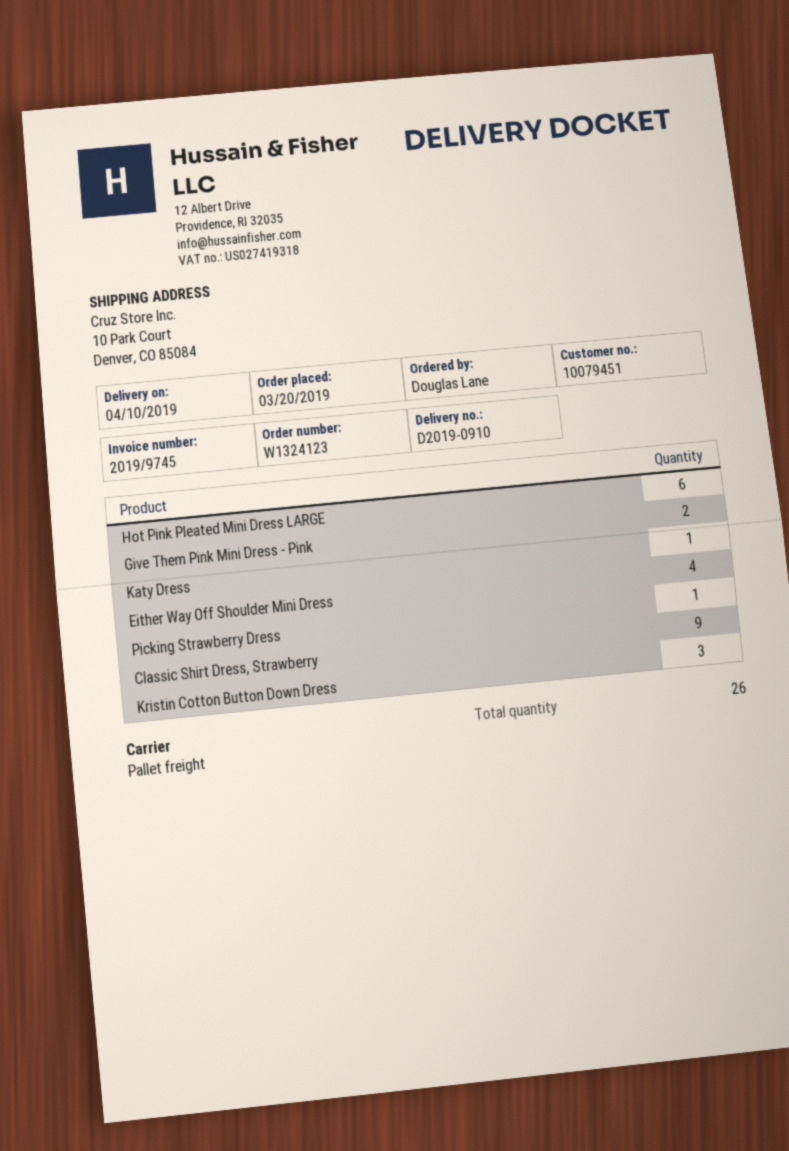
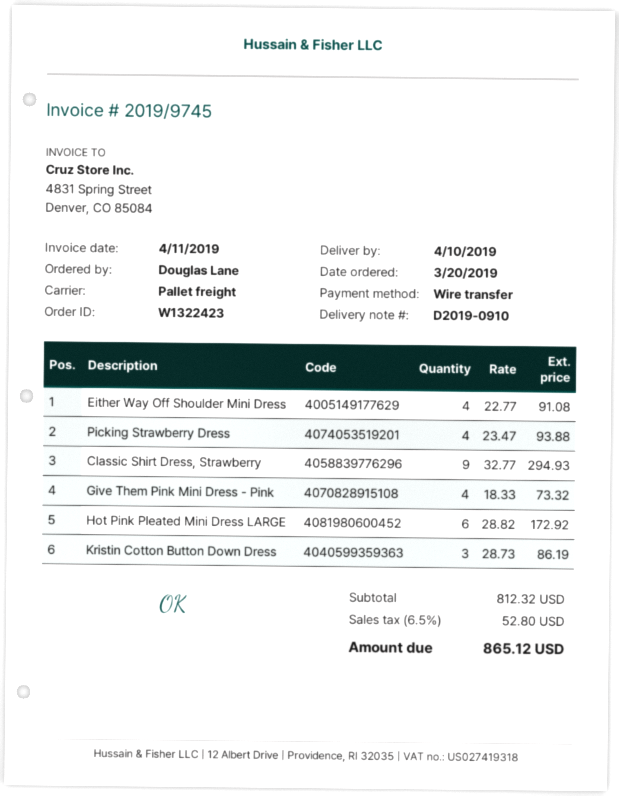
order number: W1324123 -> W1322423
Give Them Pink Mini Dress - Pink: 2 -> 4
Katy Dress: 1 -> none
Picking Strawberry Dress: 1 -> 4

